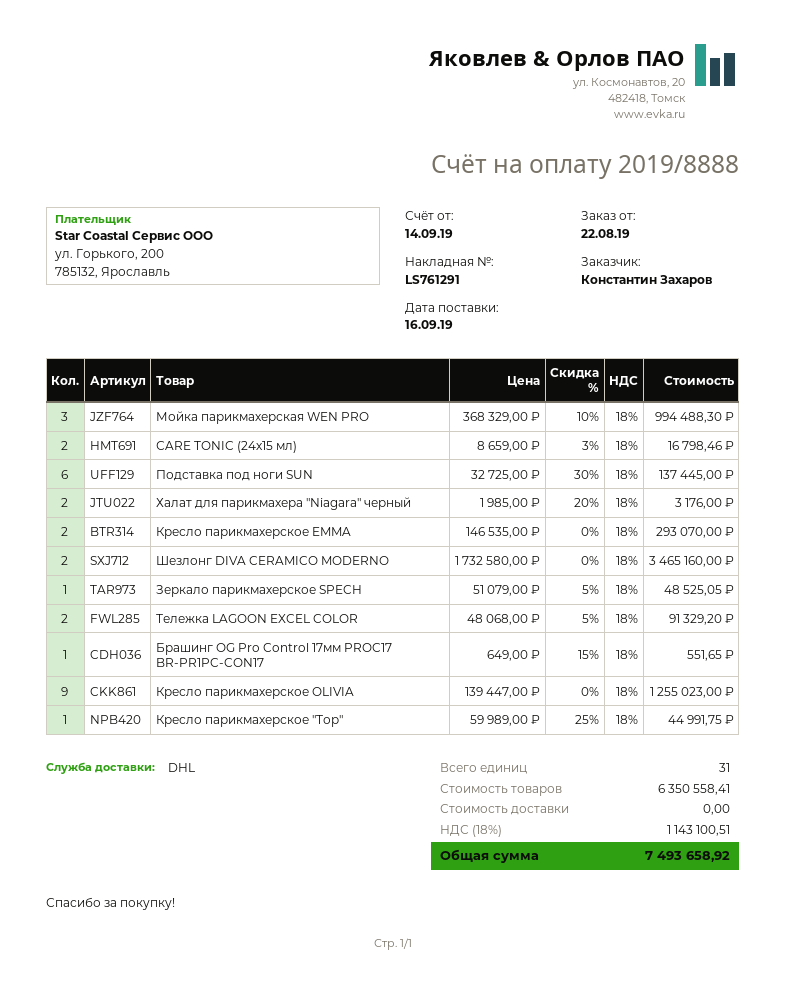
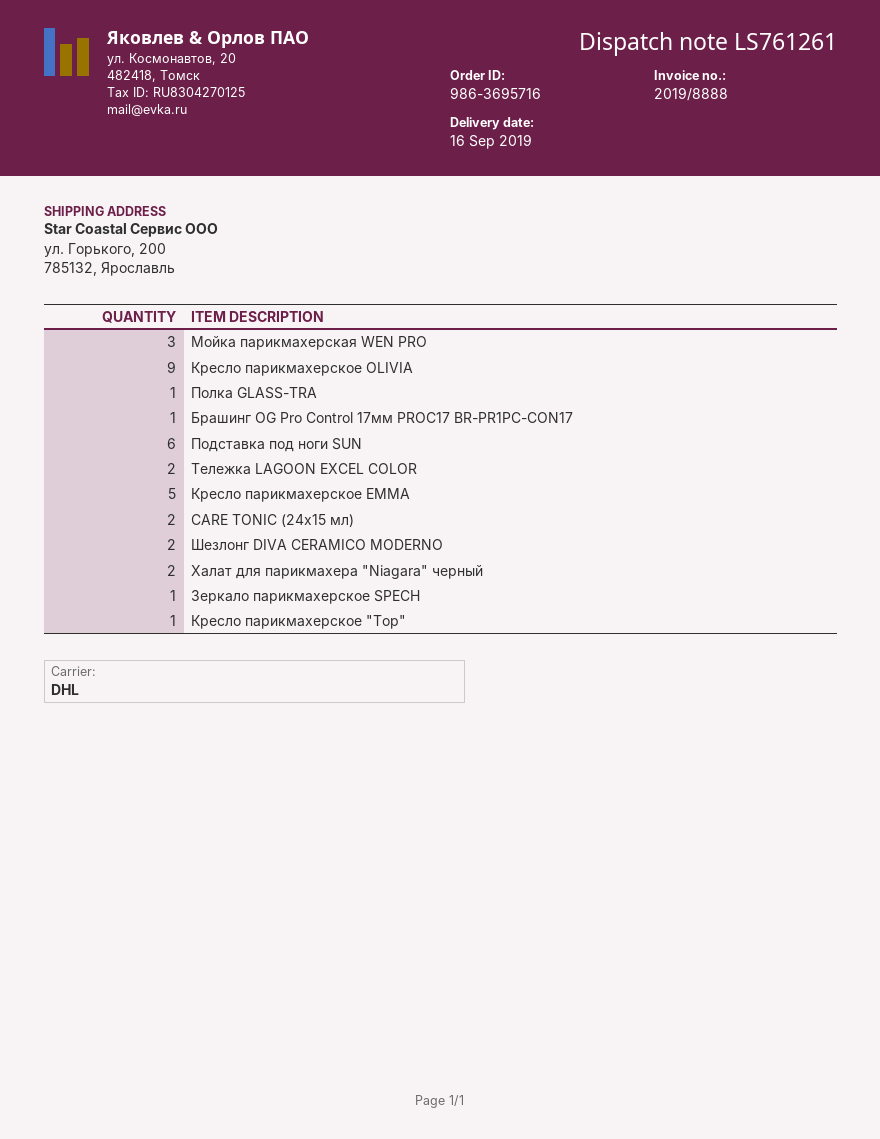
delivery note number: LS761291 -> LS761261
Кресло парикмахерское EMMA: 2 -> 5
Полка GLASS-TRA: none -> 1

